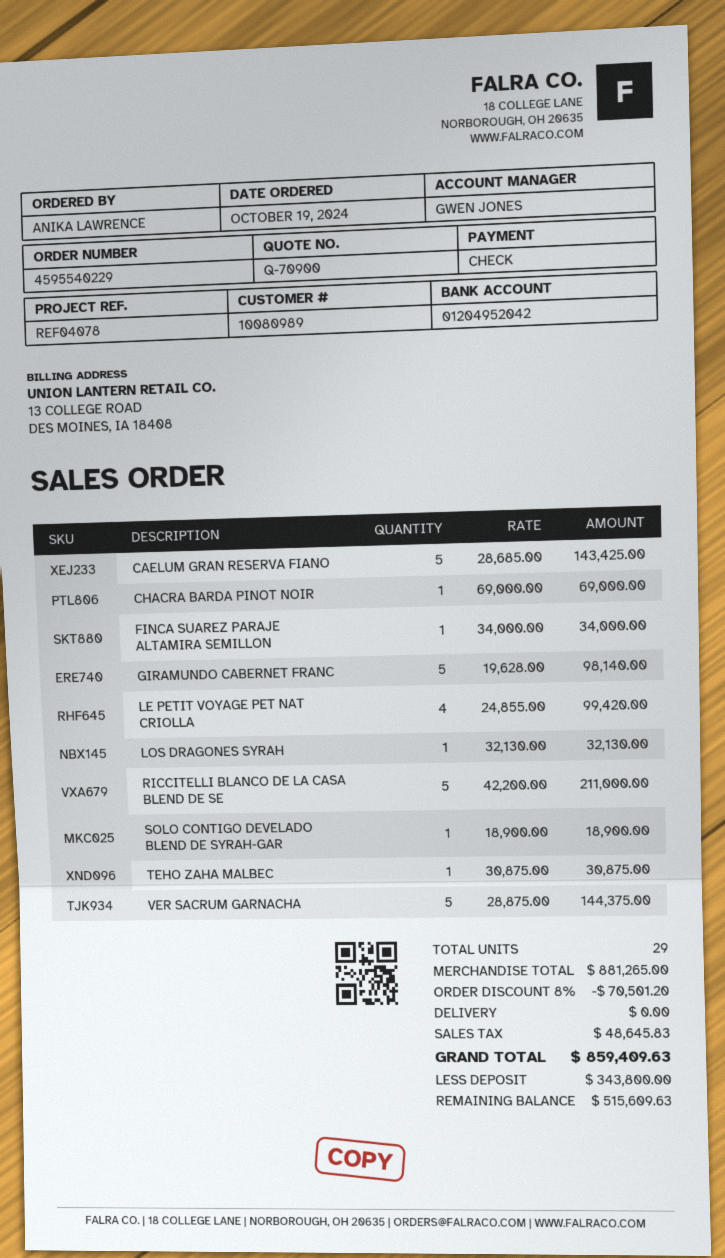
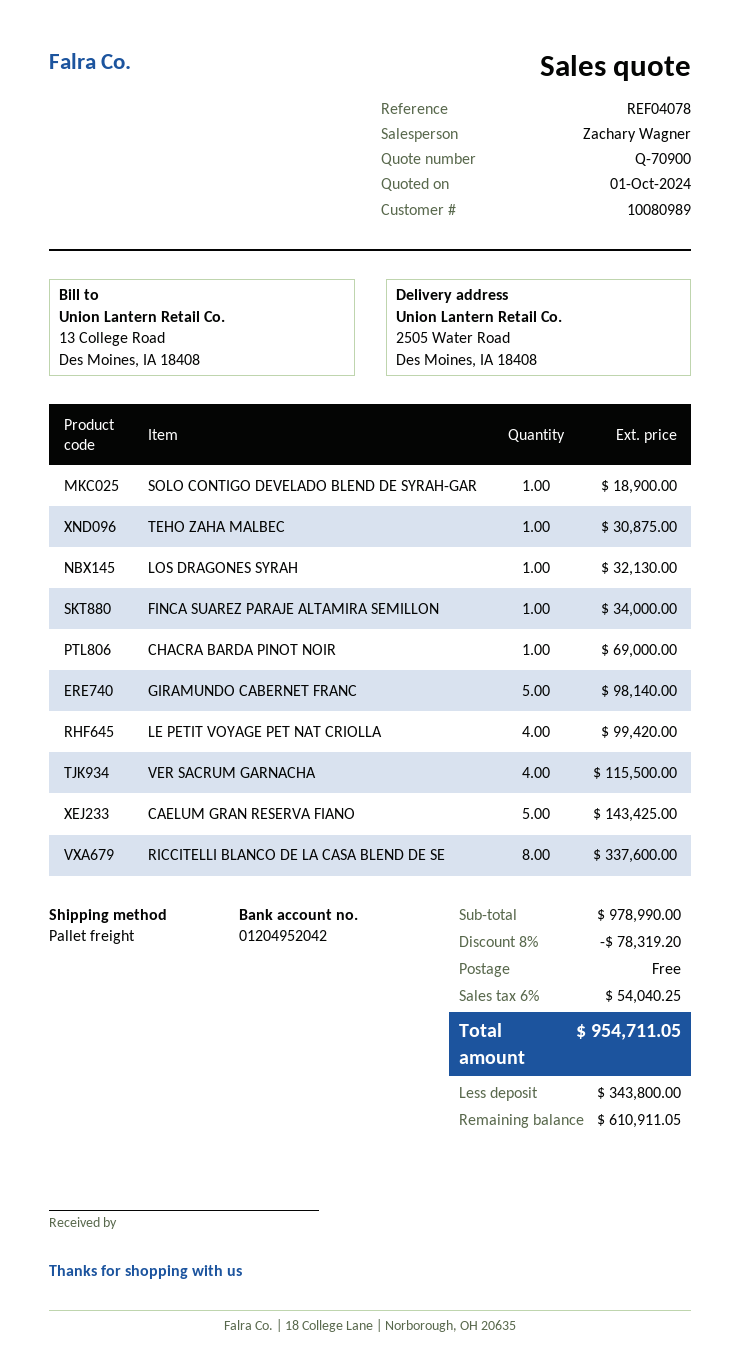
sales rep: GWEN JONES -> Zachary Wagner
RICCITELLI BLANCO DE LA CASA BLEND DE SE: 5 for 211000.00 -> 8 for 337600.00
VER SACRUM GARNACHA: 5 for 144375.00 -> 4 for 115500.00
subtotal: 881265.00 -> 978990.00
discount: 8% = 70501.20 -> 8% = 78319.20
tax: 48645.83 -> 54040.25
total: 859409.63 -> 954711.05
balance: 515609.63 -> 610911.05

